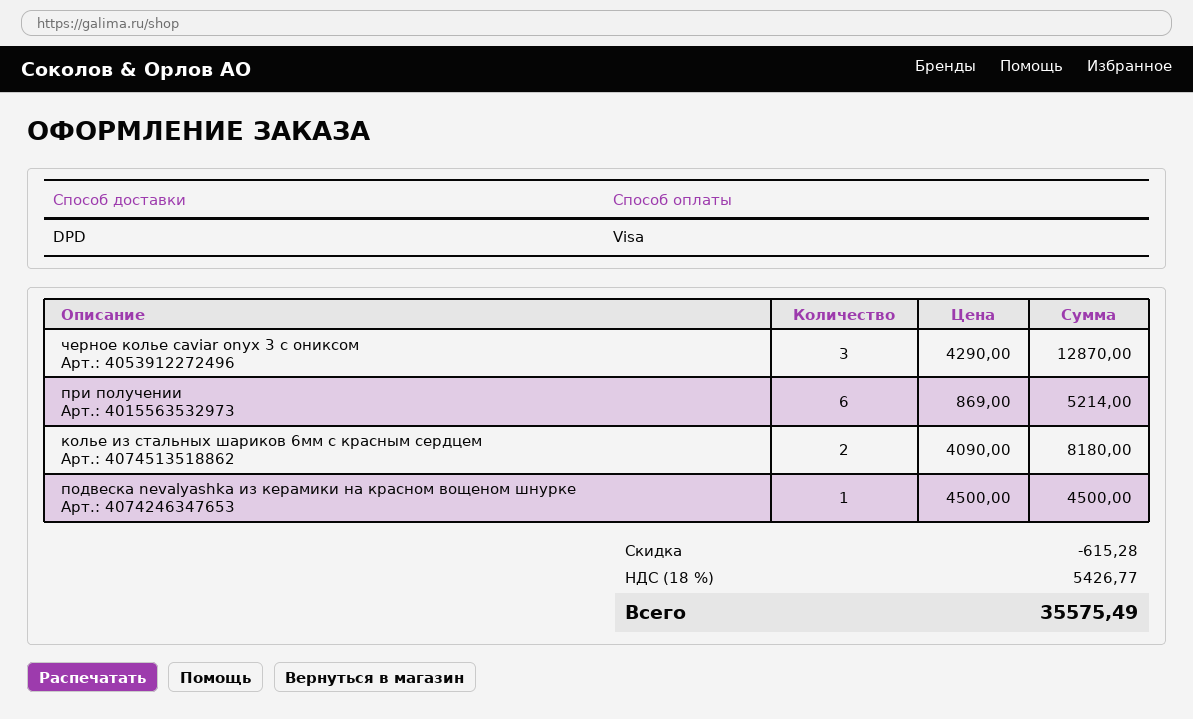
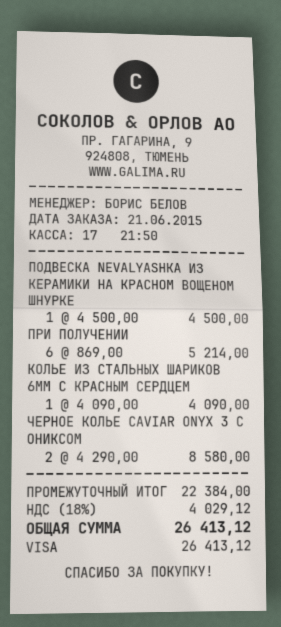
черное колье caviar onyx 3 с ониксом: 3 x 4290.00 = 12870.00 -> 2 x 4290.00 = 8580.00
колье из стальных шариков 6мм с красным сердцем: 2 x 4090.00 = 8180.00 -> 1 x 4090.00 = 4090.00
discount: 615.28 -> none
tax: 18% = 5426.77 -> 18% = 4029.12
total: 35575.49 -> 26413.12

